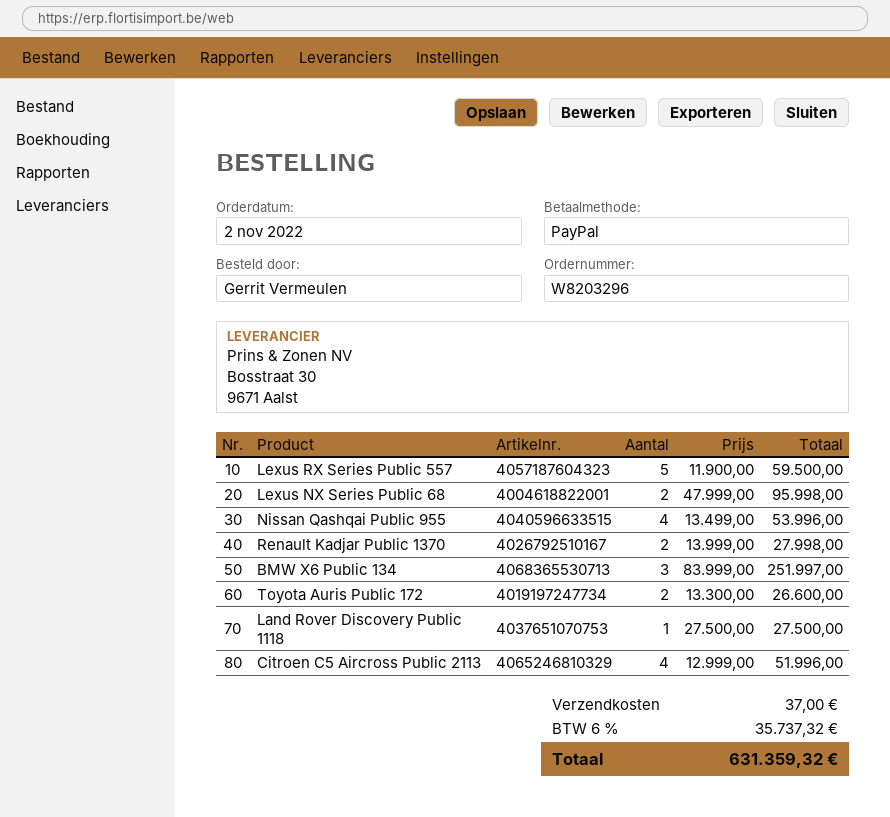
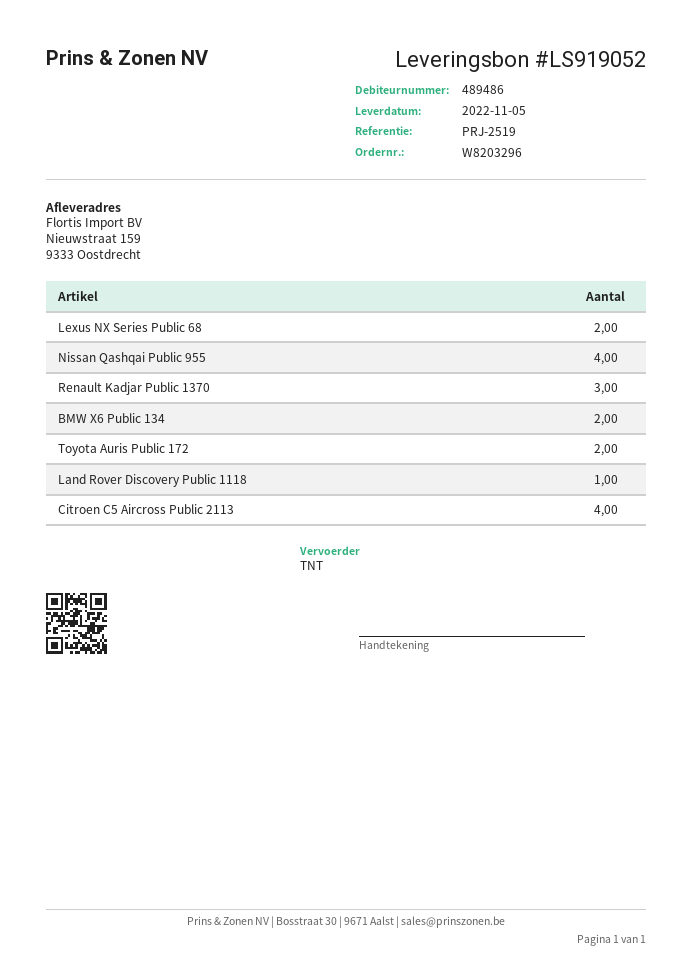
Lexus RX Series Public 557: 5 -> none
Renault Kadjar Public 1370: 2 -> 3
BMW X6 Public 134: 3 -> 2

